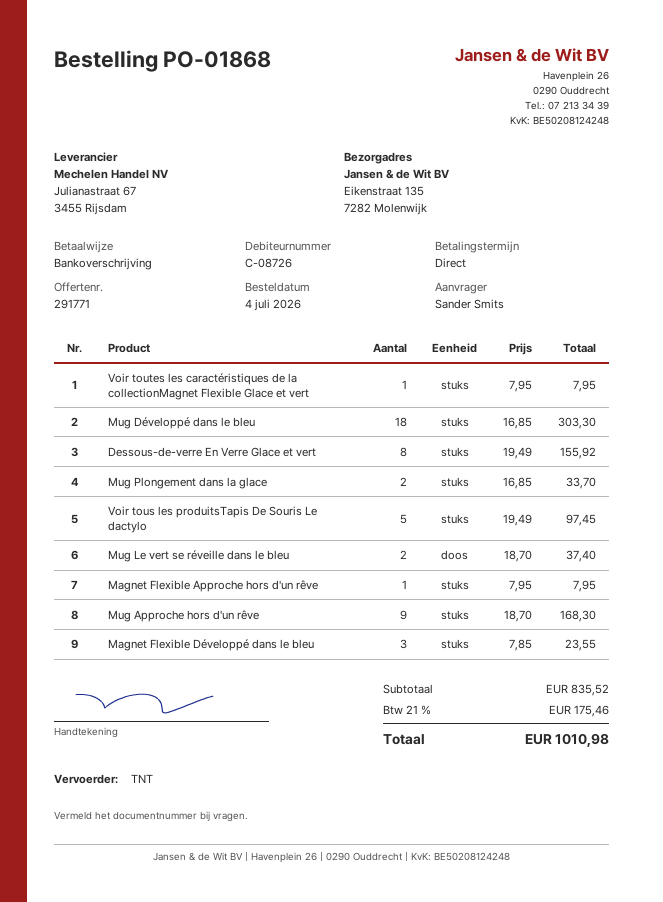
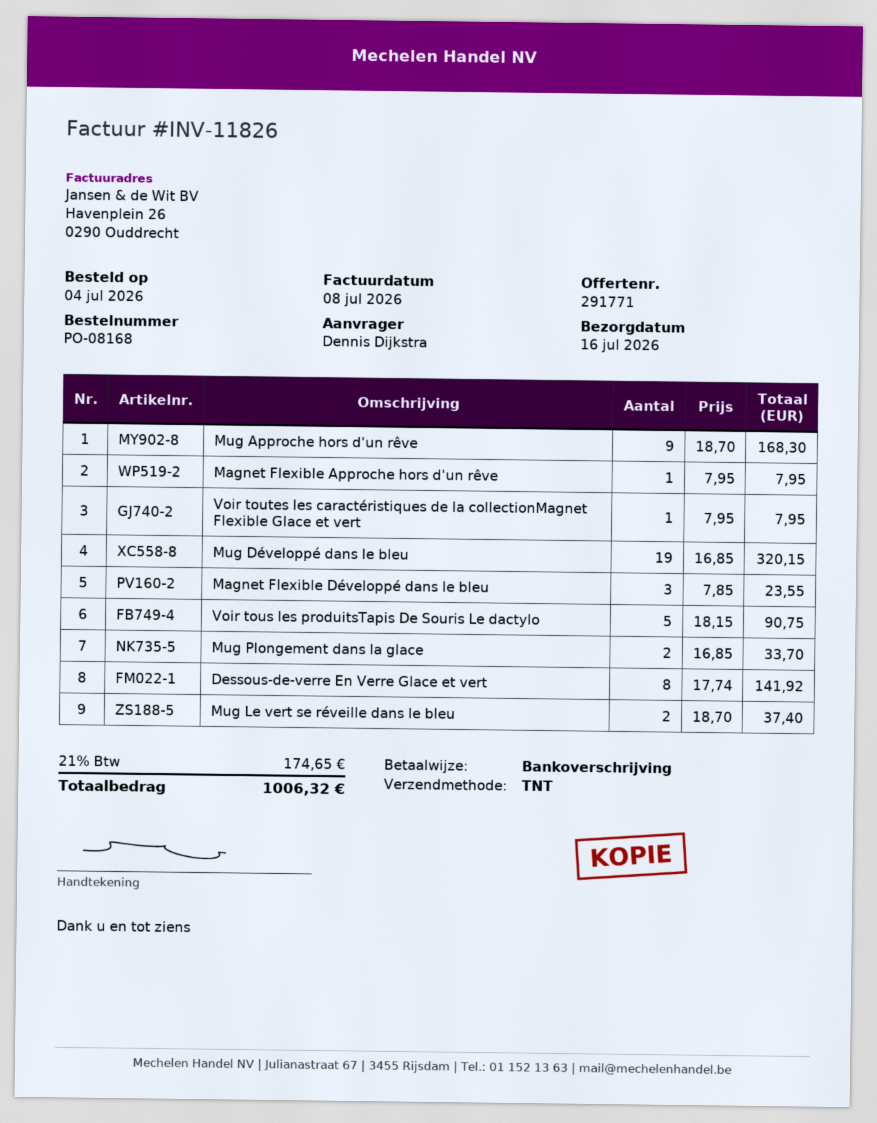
order number: PO-01868 -> PO-08168
ordered by: Sander Smits -> Dennis Dijkstra
Mug Développé dans le bleu: 18 x 16.85 = 303.30 -> 19 x 16.85 = 320.15
Dessous-de-verre En Verre Glace et vert: 8 x 19.49 = 155.92 -> 8 x 17.74 = 141.92
Voir tous les produitsTapis De Souris Le dactylo: 5 x 19.49 = 97.45 -> 5 x 18.15 = 90.75
tax: 21% = 175.46 -> 21% = 174.65
total: 1010.98 -> 1006.32

